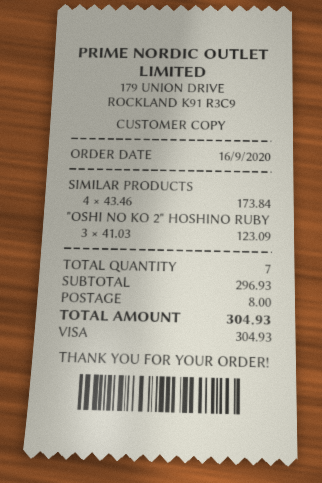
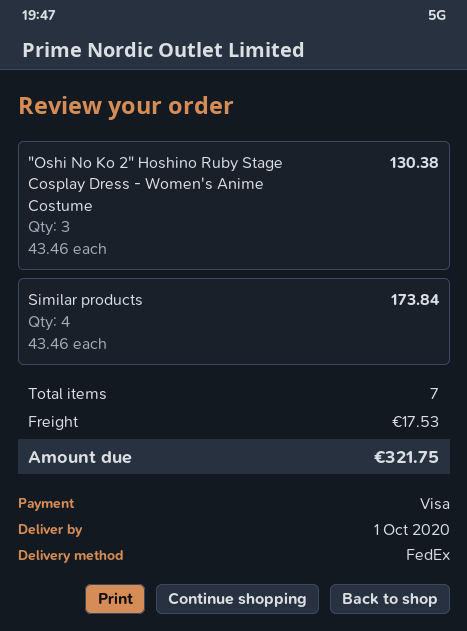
"OSHI NO KO 2" HOSHINO RUBY: 3 x 41.03 = 123.09 -> 3 x 43.46 = 130.38
shipping: 8.00 -> 17.53
total: 304.93 -> 321.75

